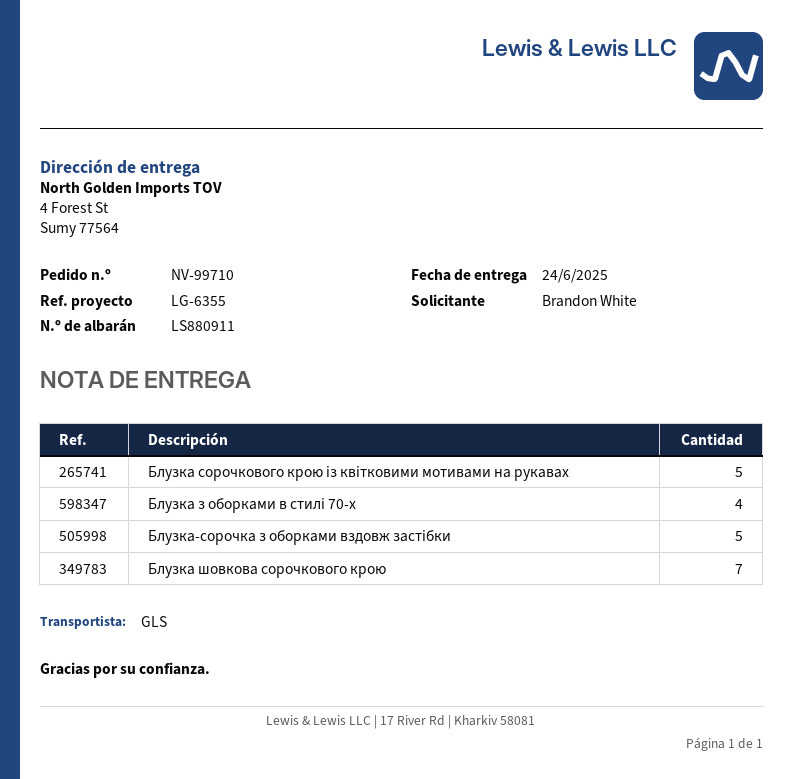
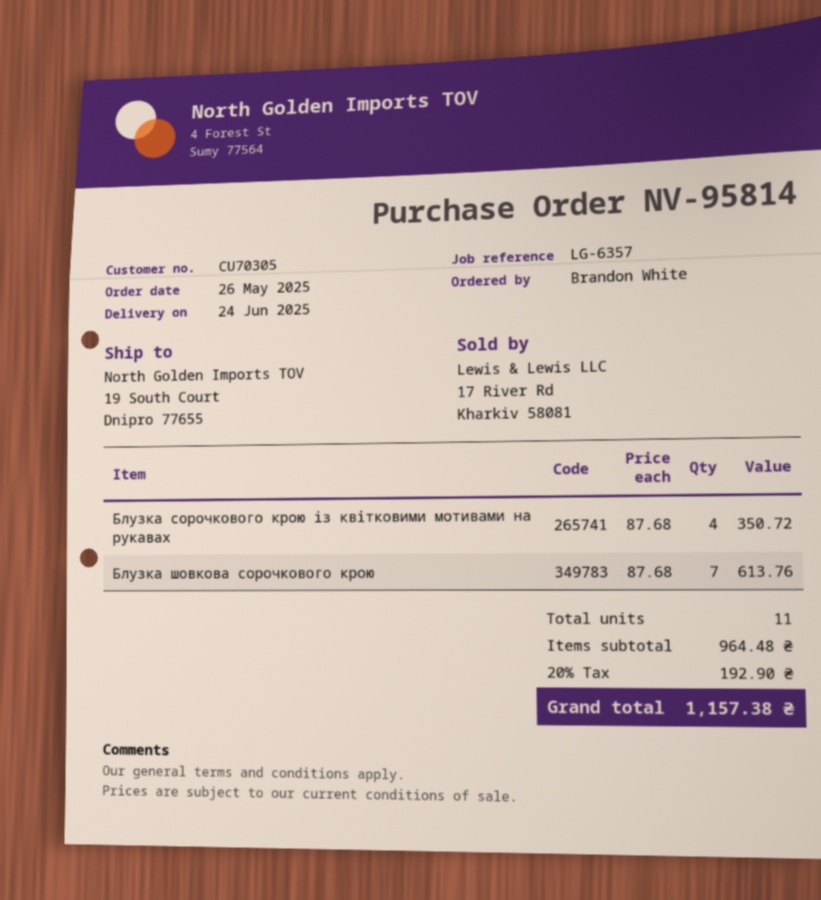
order number: NV-99710 -> NV-95814
reference: LG-6355 -> LG-6357
ship to: 4 Forest St, Sumy 77564 -> 19 South Court, Dnipro 77655
Блузка сорочкового крою із квітковими мотивами на рукавах: 5 -> 4
Блузка з оборками в стилі 70-х: 4 -> none
Блузка-сорочка з оборками вздовж застібки: 5 -> none

